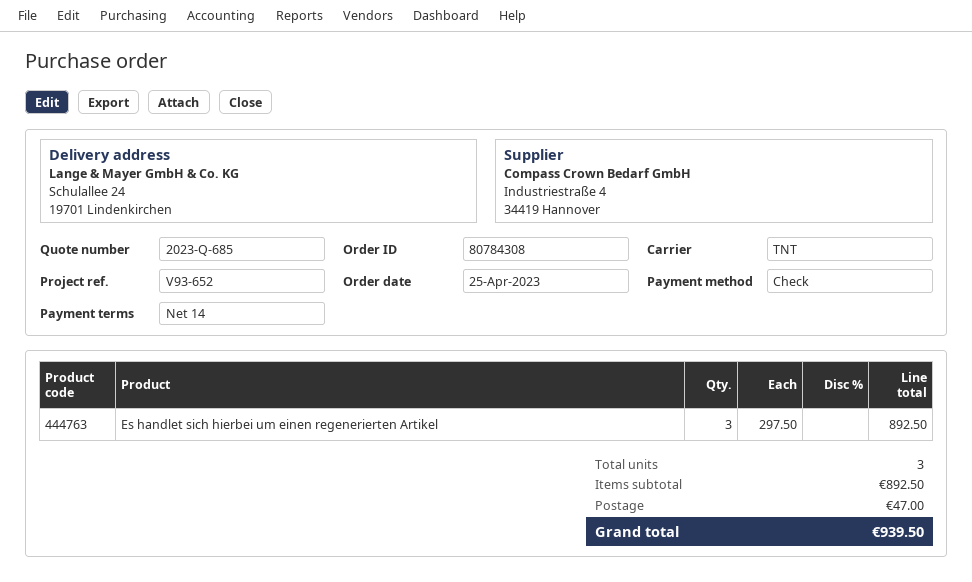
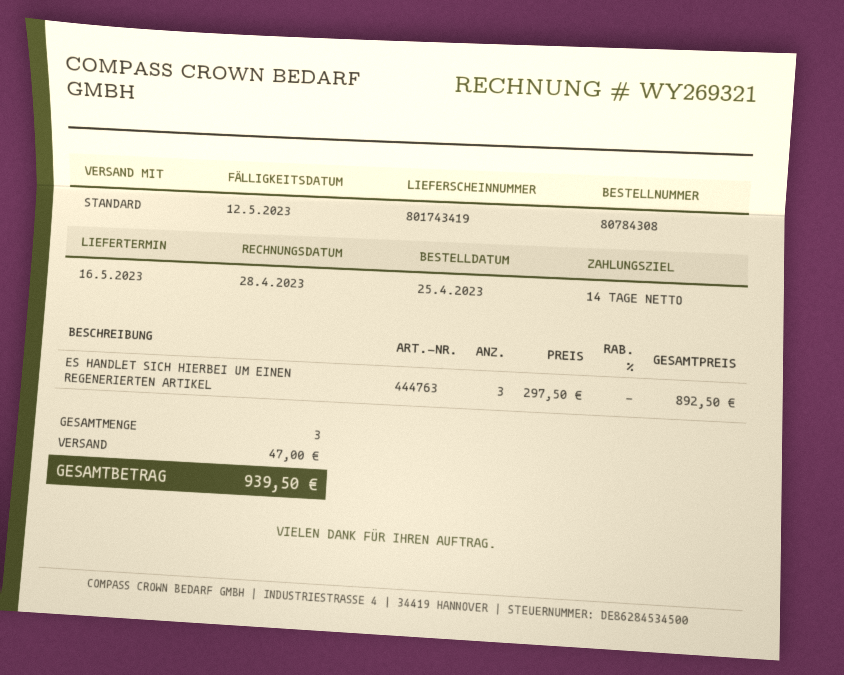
shipping method: TNT -> standard

